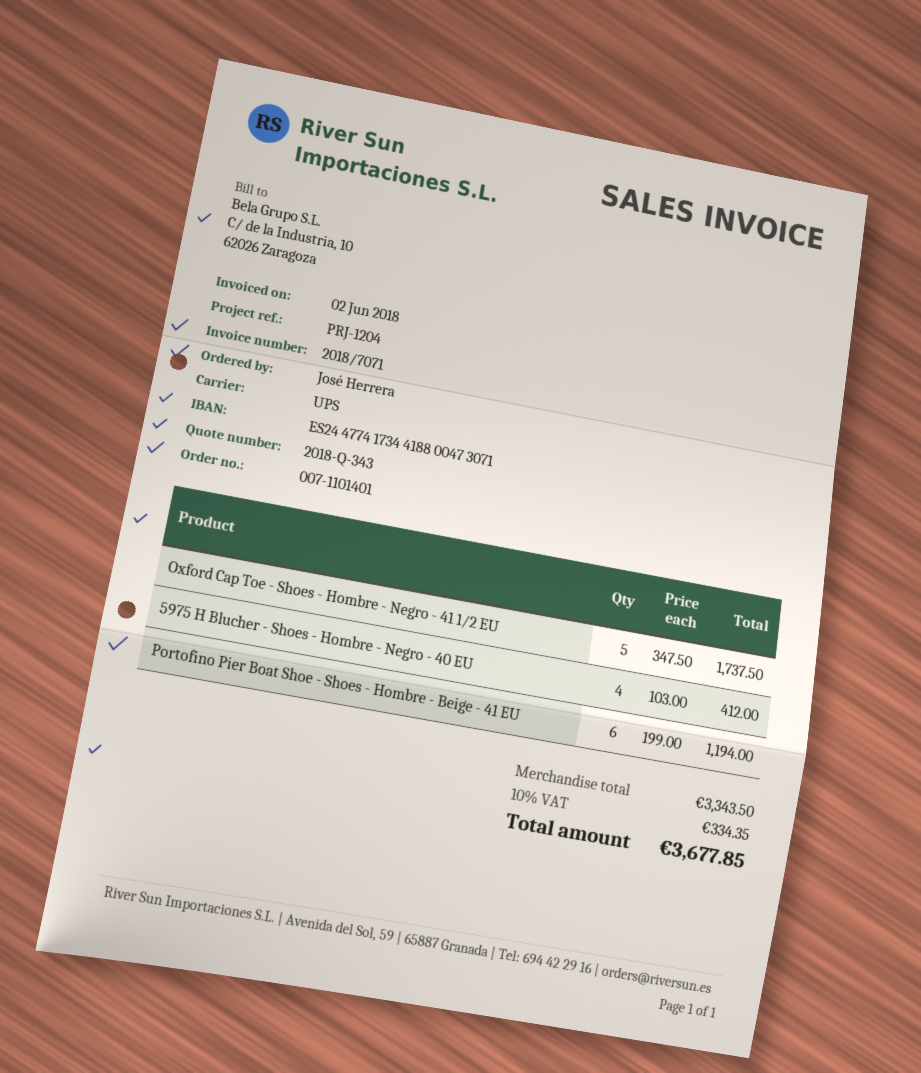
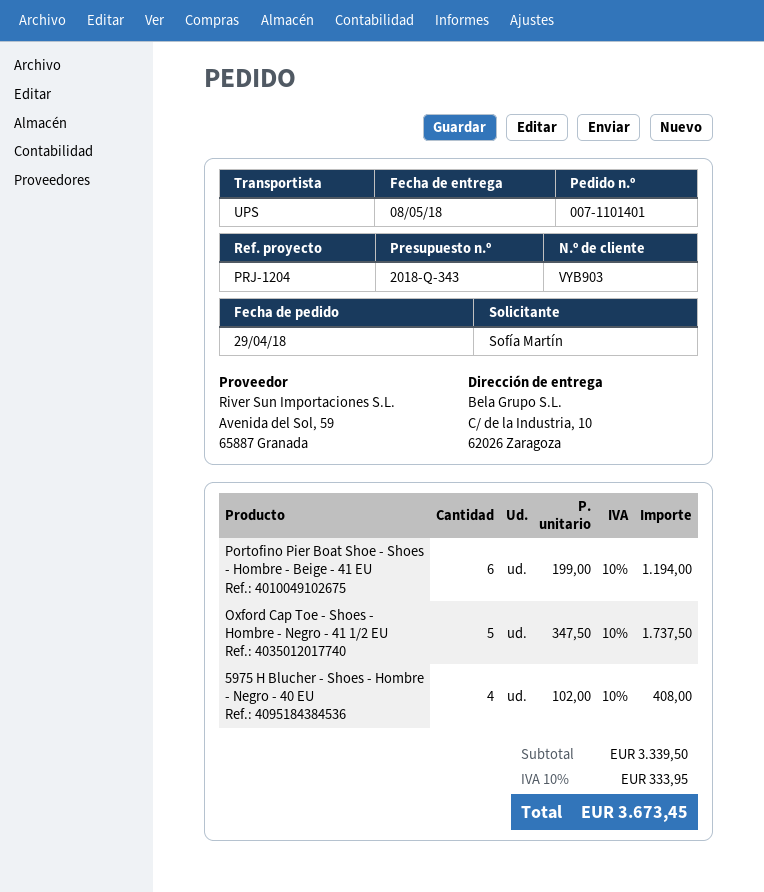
ordered by: José Herrera -> Sofía Martín
5975 H Blucher - Shoes - Hombre - Negro - 40 EU: 4 x 103.00 = 412.00 -> 4 x 102.00 = 408.00
subtotal: 3343.50 -> 3339.50
tax: 10% = 334.35 -> 10% = 333.95
total: 3677.85 -> 3673.45

